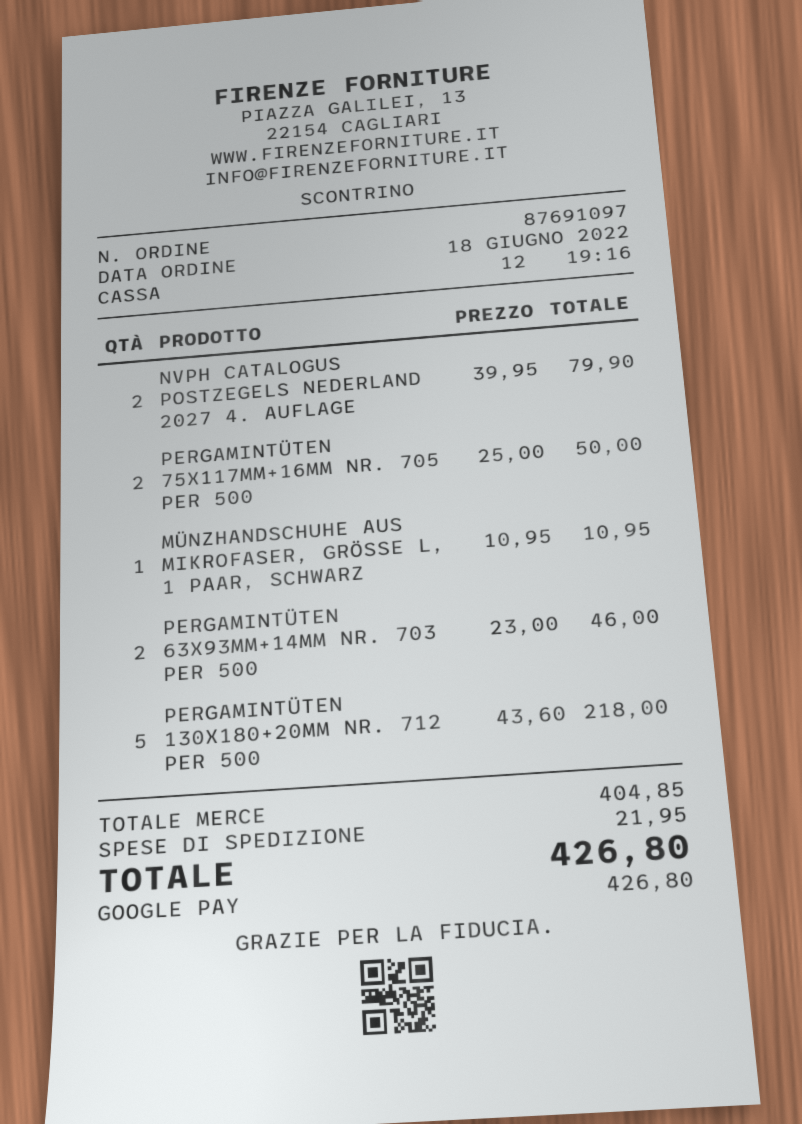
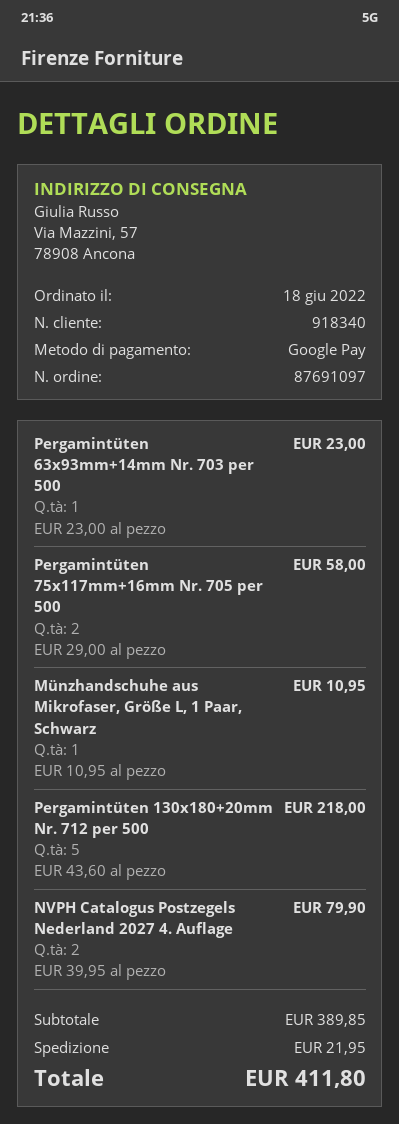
PERGAMINTÜTEN 75X117MM+16MM NR. 705 PER 500: 2 x 25.00 = 50.00 -> 2 x 29.00 = 58.00
PERGAMINTÜTEN 63X93MM+14MM NR. 703 PER 500: 2 x 23.00 = 46.00 -> 1 x 23.00 = 23.00
subtotal: 404.85 -> 389.85
total: 426.80 -> 411.80

